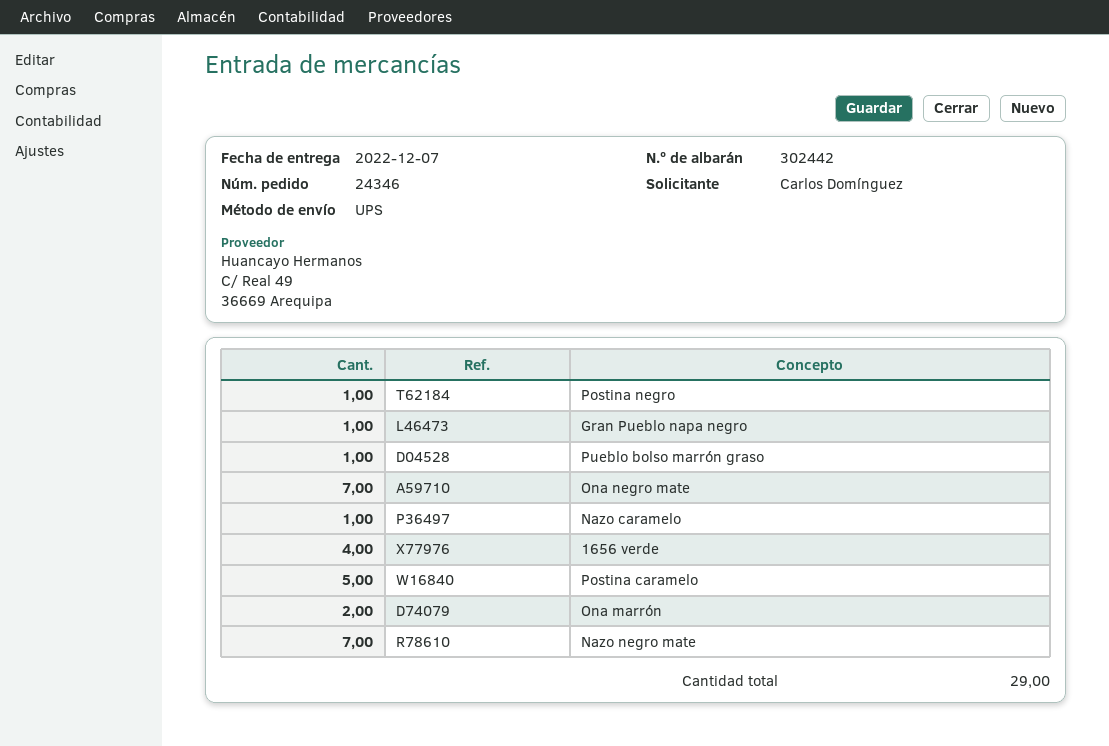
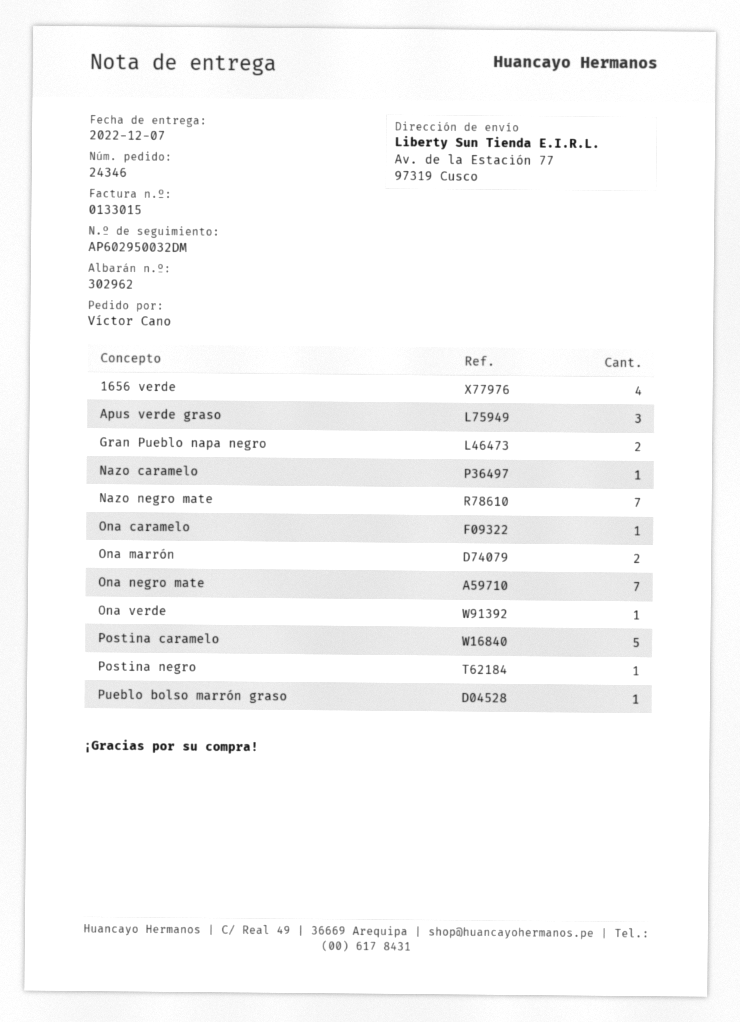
delivery note number: 302442 -> 302962
ordered by: Carlos Domínguez -> Víctor Cano
Gran Pueblo napa negro: 1 -> 2
Apus verde graso: none -> 3
Ona caramelo: none -> 1
Ona verde: none -> 1

